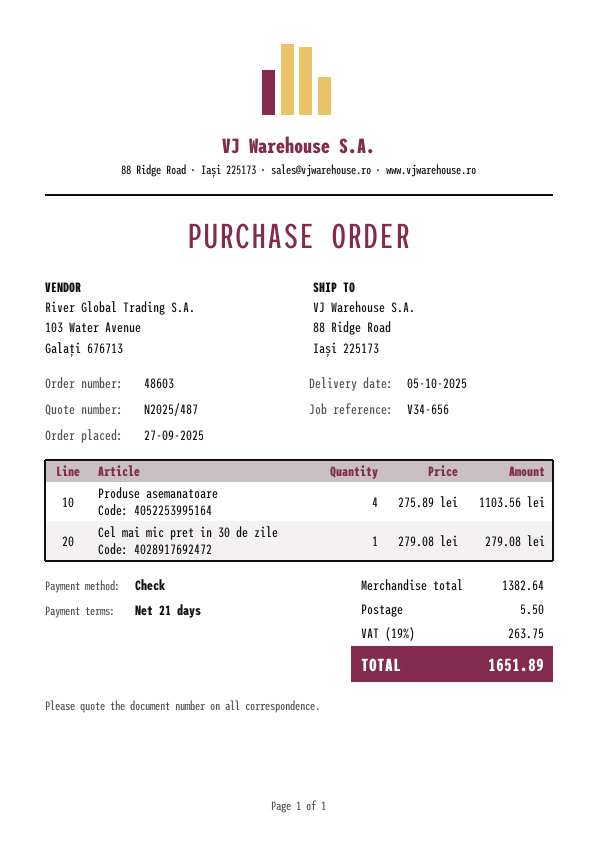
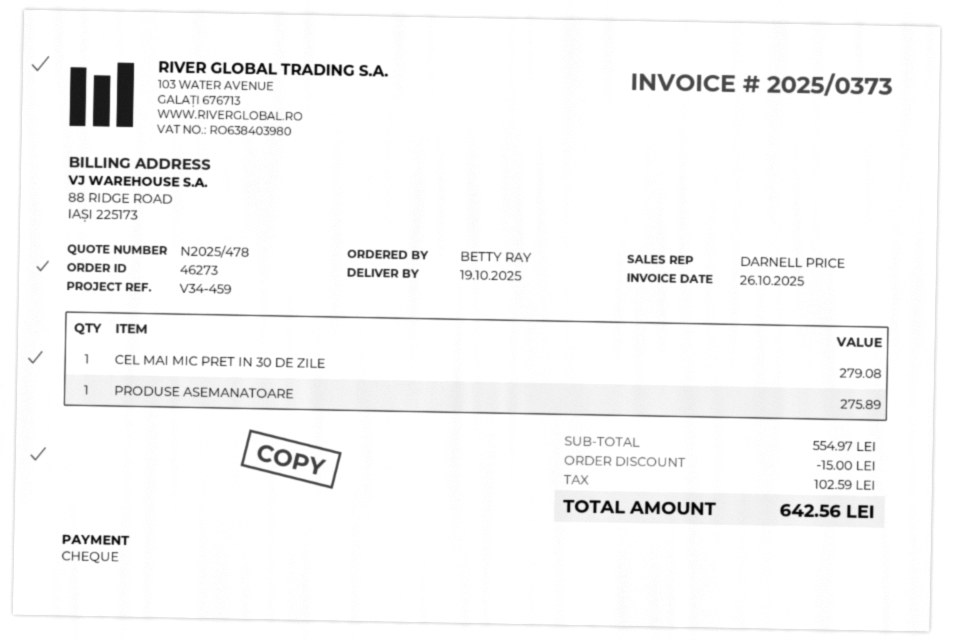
quote number: N2025/487 -> N2025/478
order number: 48603 -> 46273
delivery date: 2025-10-05 -> 2025-10-19
reference: V34-656 -> V34-459
Produse asemanatoare: 4 for 1103.56 -> 1 for 275.89
subtotal: 1382.64 -> 554.97
discount: none -> 15.00
shipping: 5.50 -> none
tax: 263.75 -> 102.59
total: 1651.89 -> 642.56

